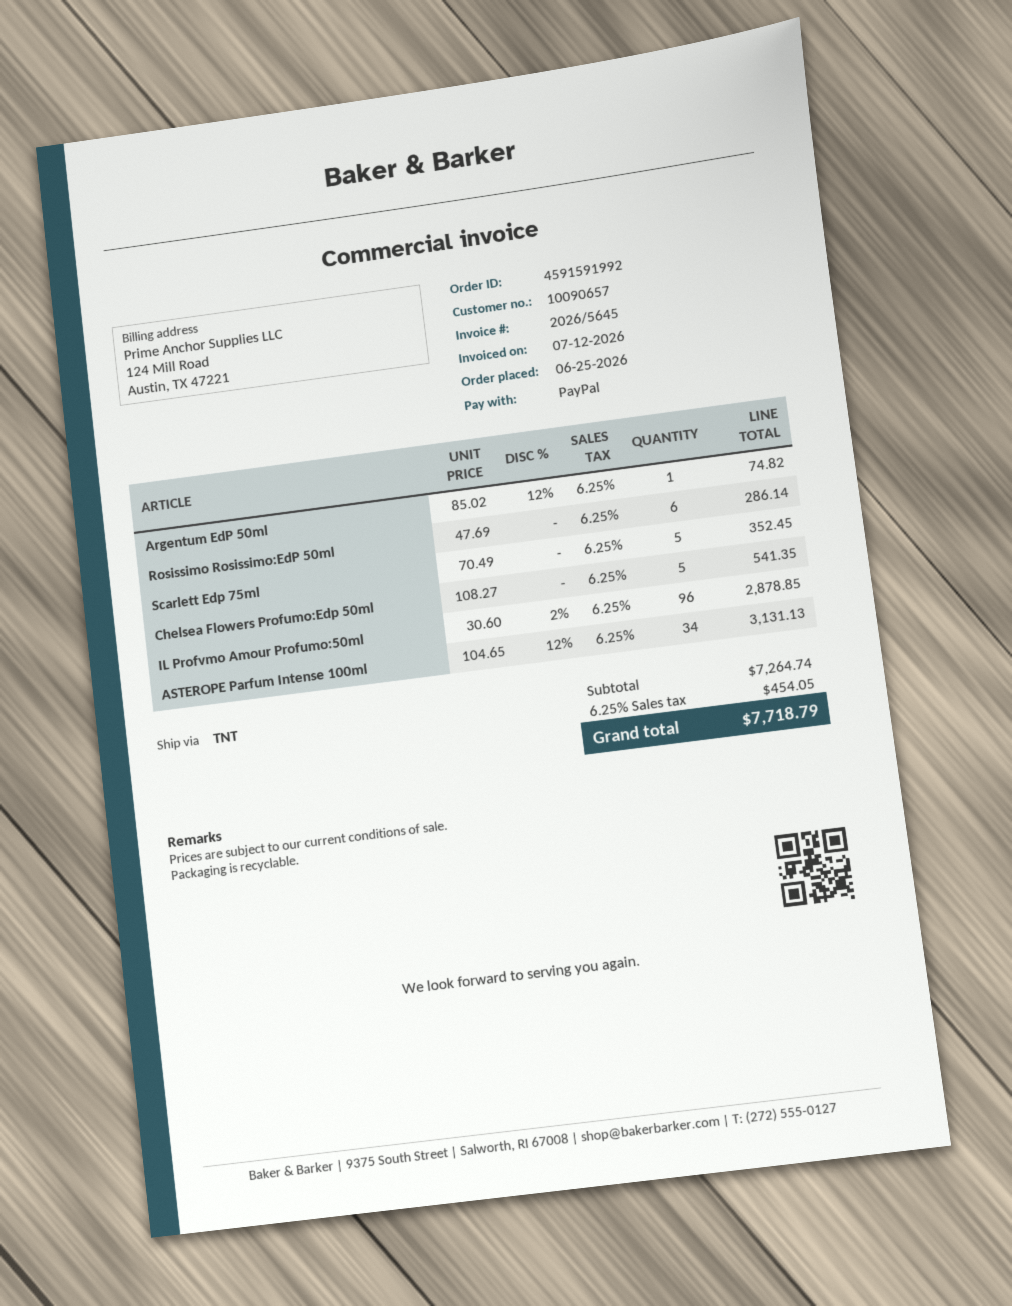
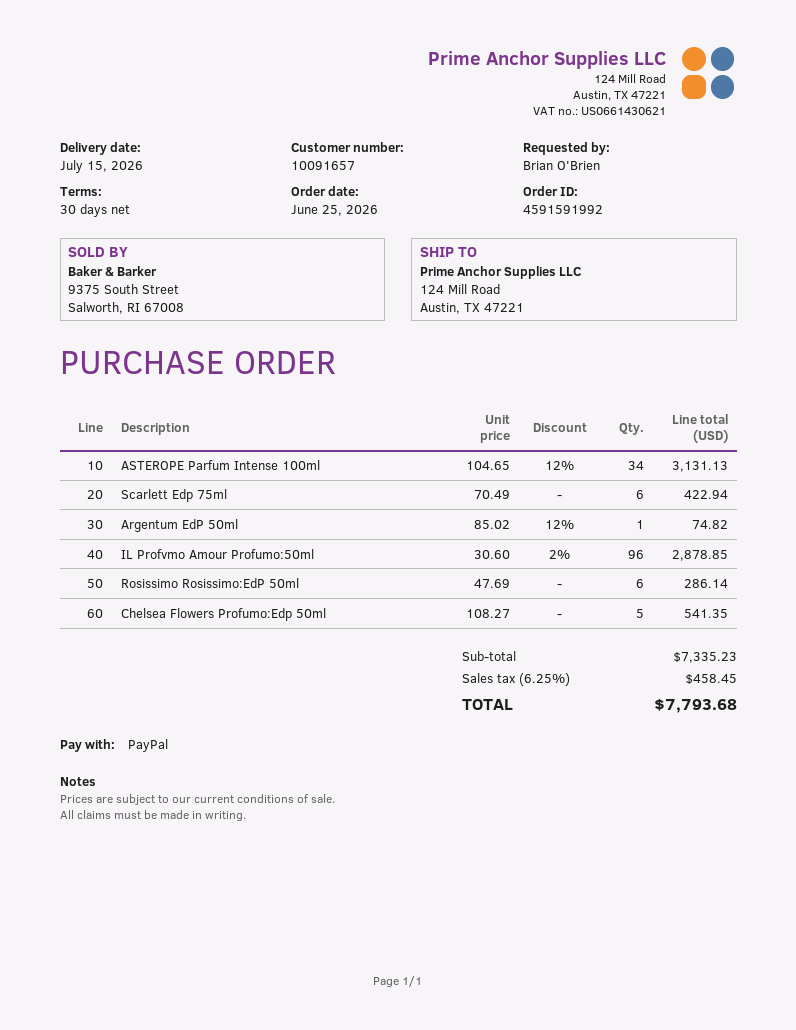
customer number: 10090657 -> 10091657
Scarlett Edp 75ml: 5 x 70.49 = 352.45 -> 6 x 70.49 = 422.94
subtotal: 7264.74 -> 7335.23
tax: 6.25% = 454.05 -> 6.25% = 458.45
total: 7718.79 -> 7793.68

